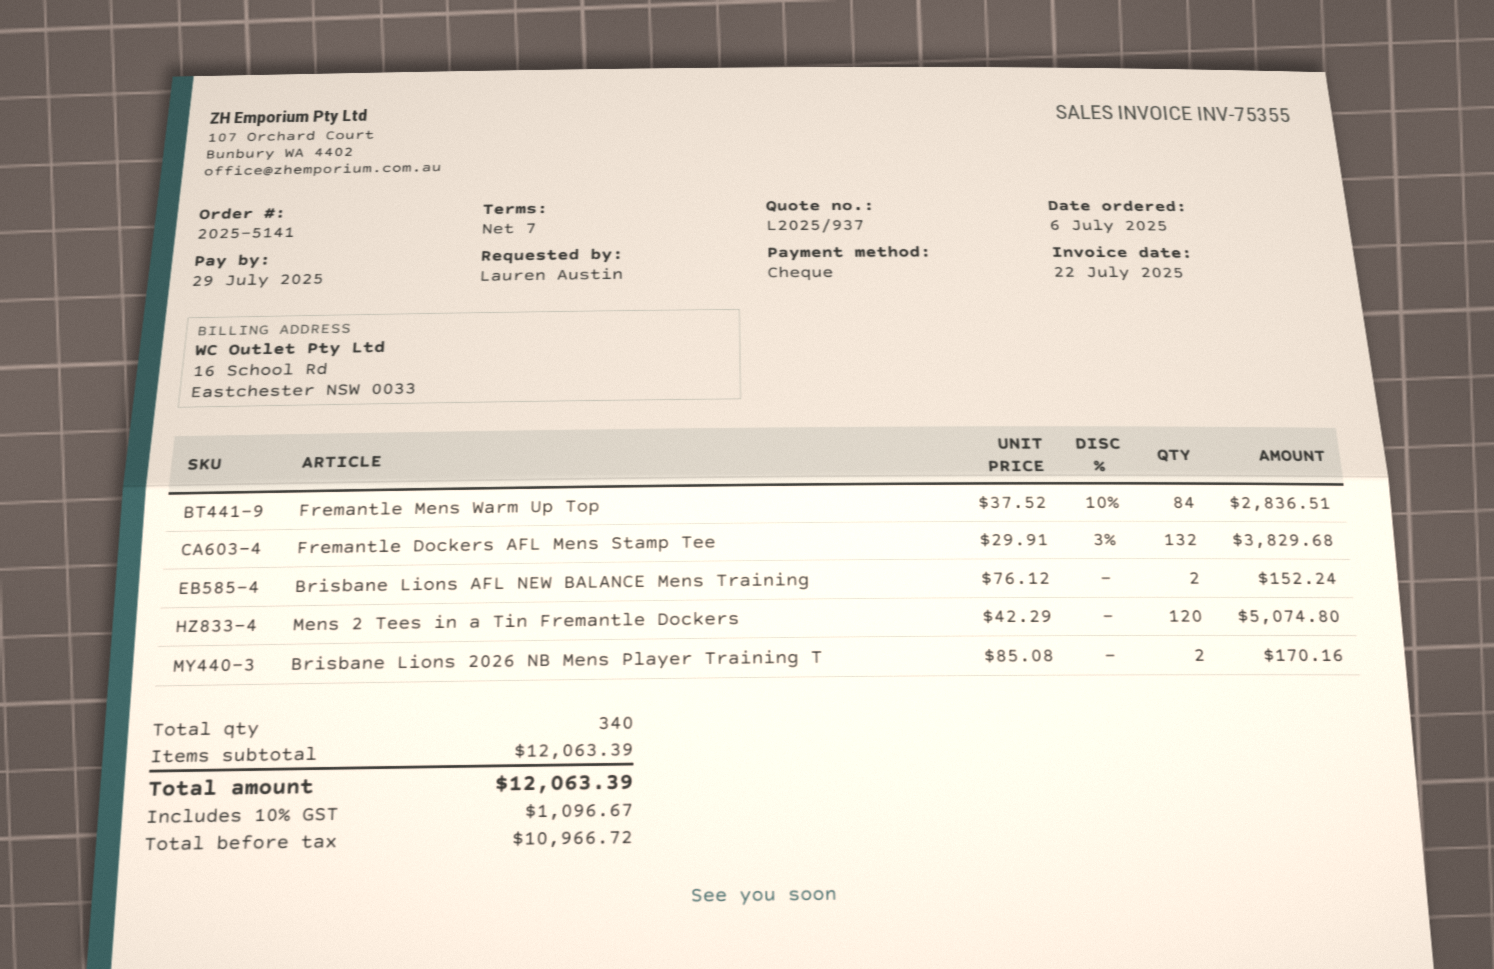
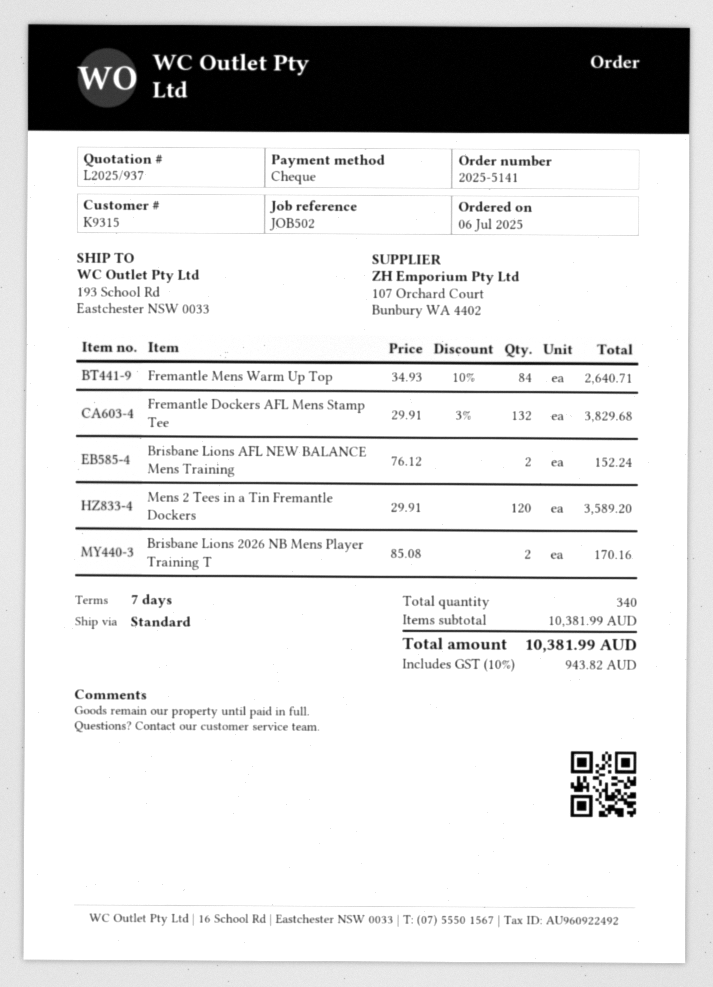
Fremantle Mens Warm Up Top: 84 x 37.52 - 10% = 2836.51 -> 84 x 34.93 - 10% = 2640.71
Mens 2 Tees in a Tin Fremantle Dockers: 120 x 42.29 = 5074.80 -> 120 x 29.91 = 3589.20
subtotal: 12063.39 -> 10381.99
tax: 10% = 1096.67 -> 10% = 943.82
total: 12063.39 -> 10381.99

